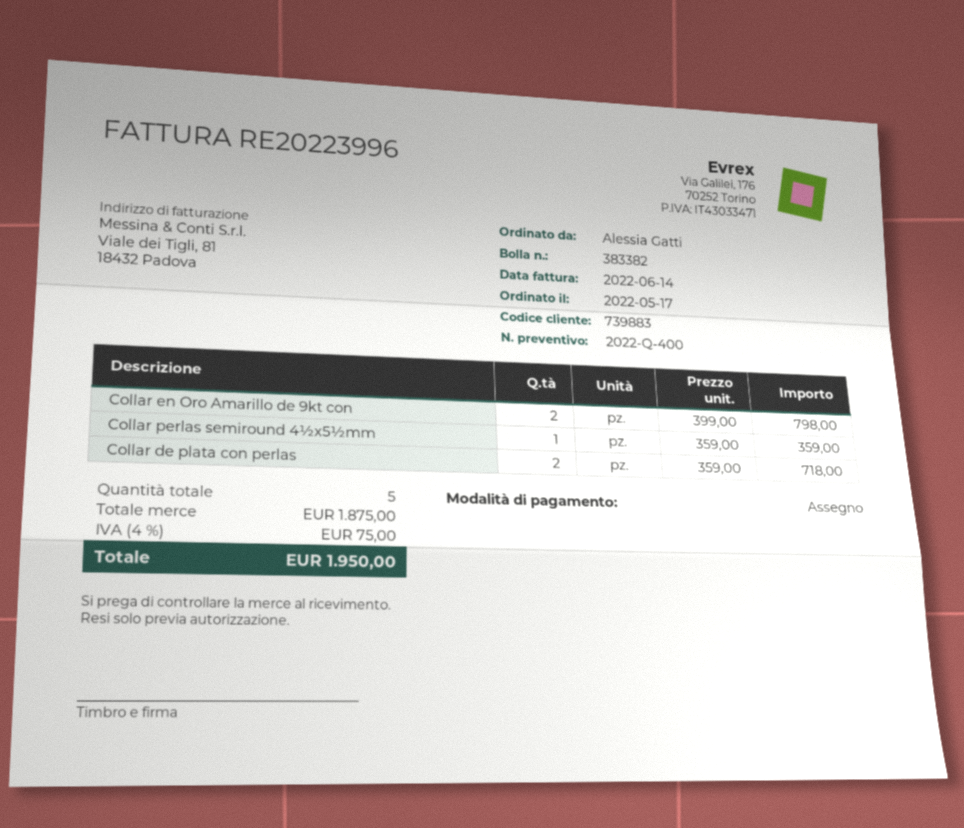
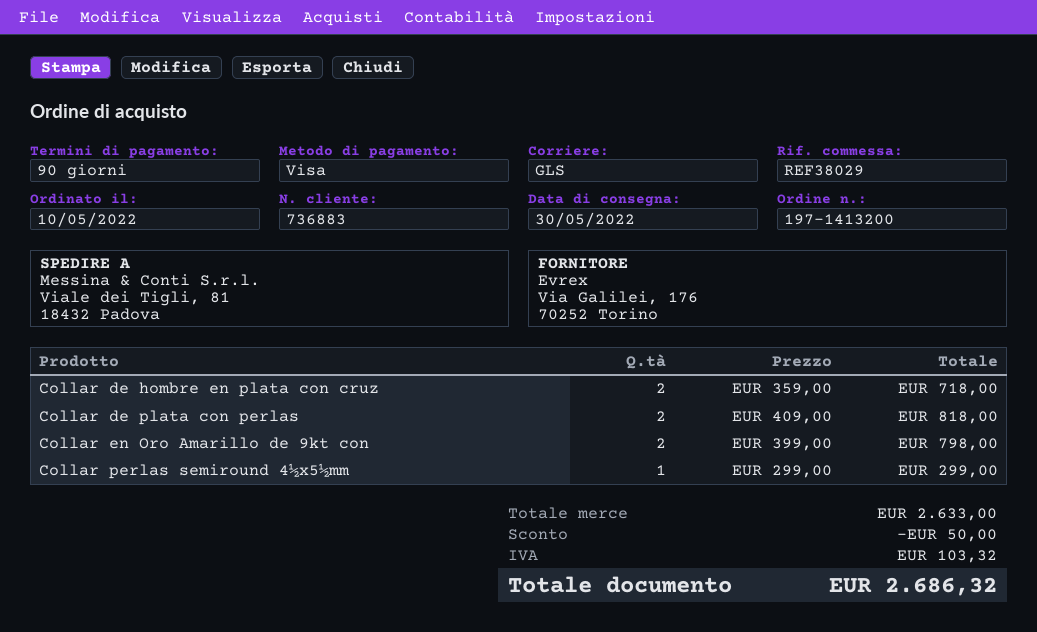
order date: 2022-05-17 -> 2022-05-10
customer number: 739883 -> 736883
payment method: cheque -> Visa
Collar perlas semiround 4½x5½mm: 1 x 359.00 = 359.00 -> 1 x 299.00 = 299.00
Collar de plata con perlas: 2 x 359.00 = 718.00 -> 2 x 409.00 = 818.00
Collar de hombre en plata con cruz: none -> 2 x 359.00 = 718.00
subtotal: 1875.00 -> 2633.00
discount: none -> 50.00
tax: 75.00 -> 103.32
total: 1950.00 -> 2686.32

